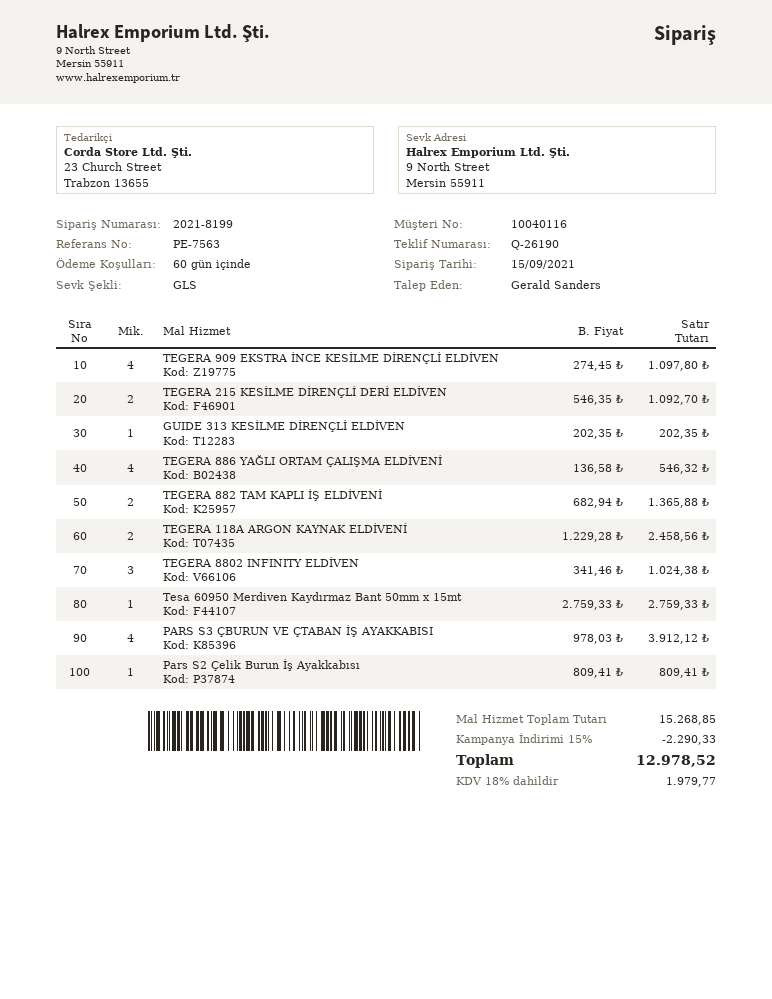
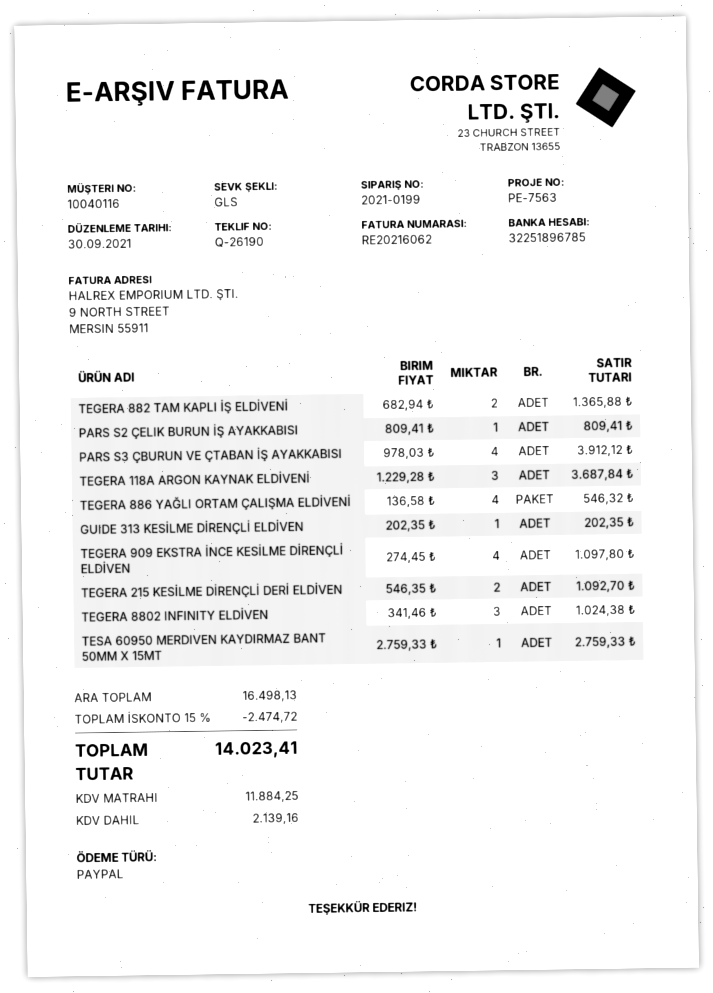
order number: 2021-8199 -> 2021-0199
TEGERA 118A ARGON KAYNAK ELDİVENİ: 2 x 1229.28 = 2458.56 -> 3 x 1229.28 = 3687.84
subtotal: 15268.85 -> 16498.13
discount: 15% = 2290.33 -> 15% = 2474.72
tax: 1979.77 -> 2139.16
total: 12978.52 -> 14023.41

